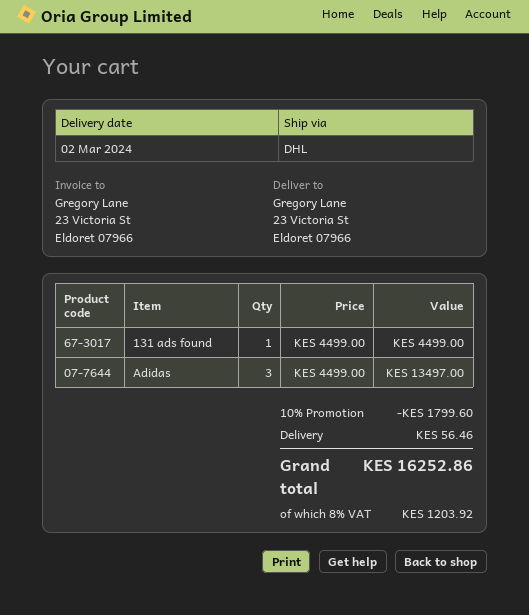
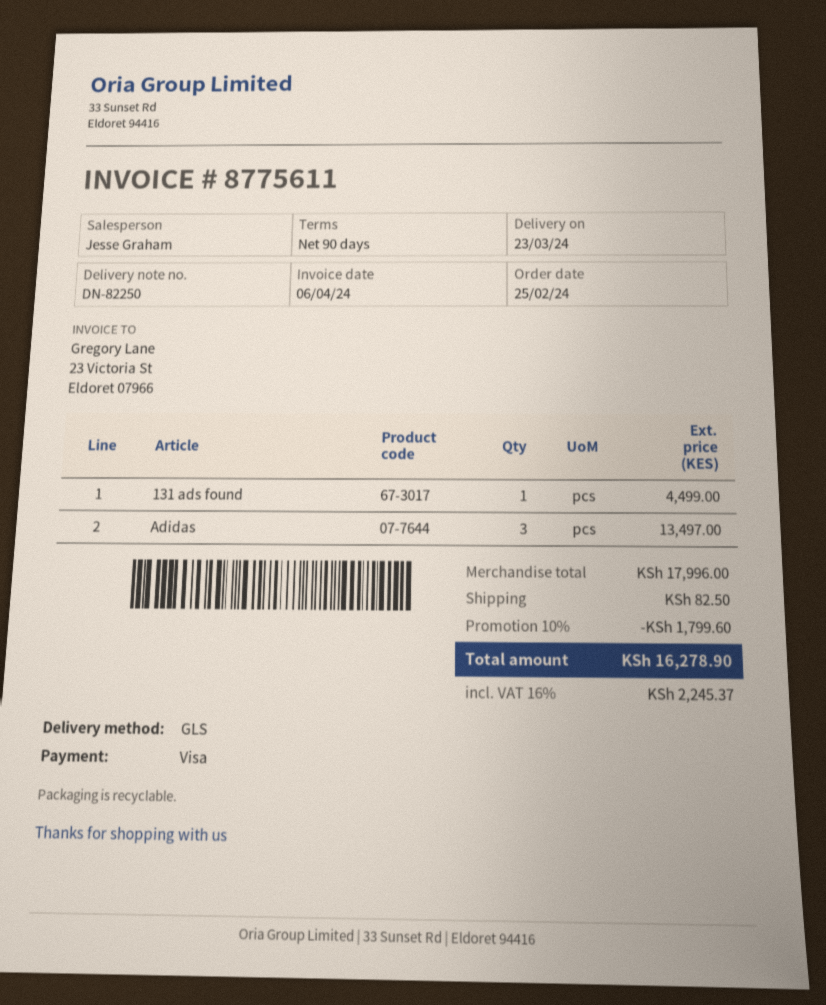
delivery date: 2024-03-02 -> 2024-03-23
shipping method: DHL -> GLS
shipping: 56.46 -> 82.50
tax: 8% = 1203.92 -> 16% = 2245.37
total: 16252.86 -> 16278.90

